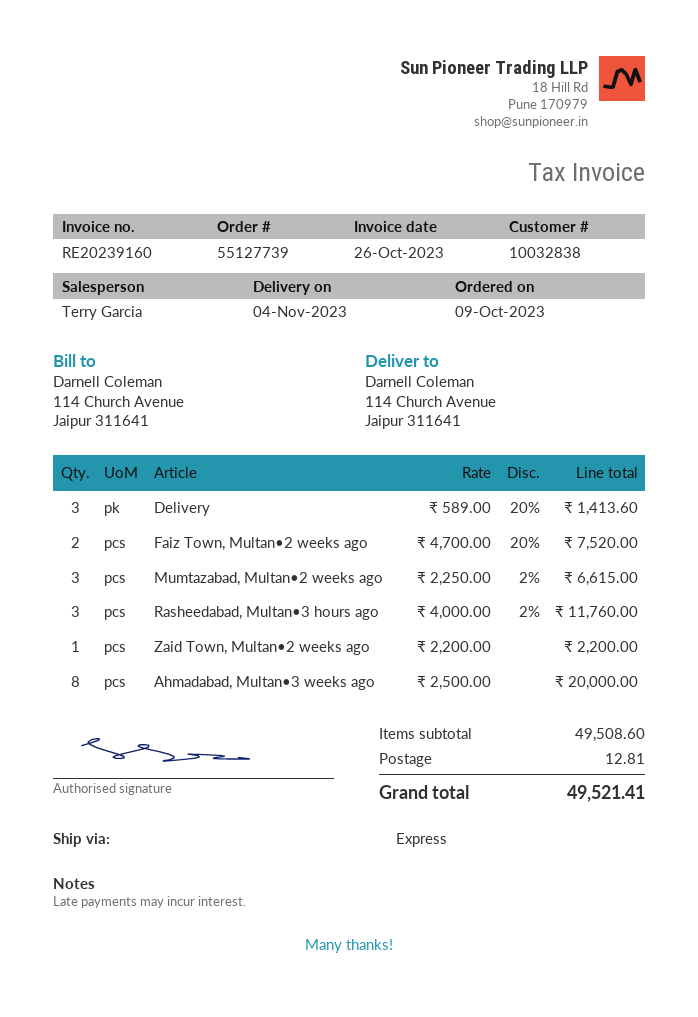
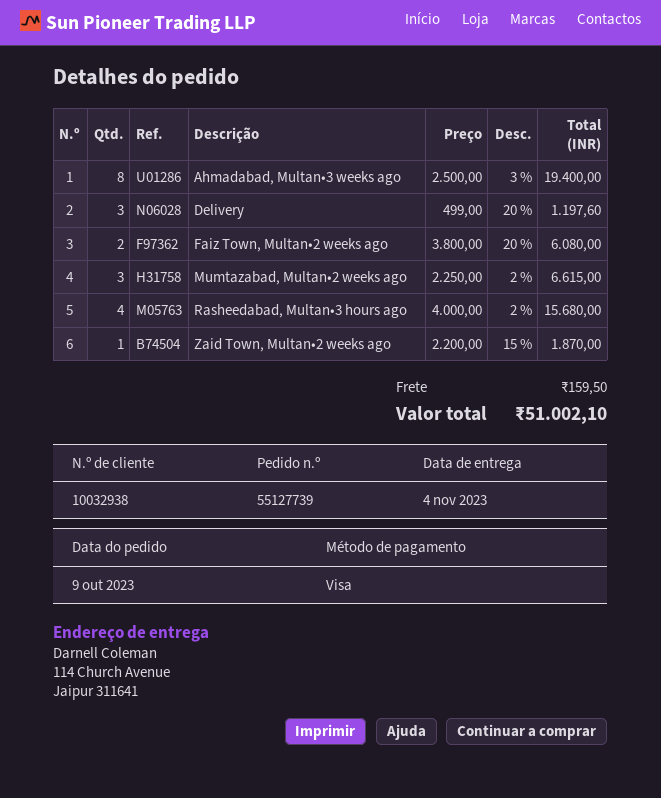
customer number: 10032838 -> 10032938
Delivery: 3 x 589.00 - 20% = 1413.60 -> 3 x 499.00 - 20% = 1197.60
Faiz Town, Multan•2 weeks ago: 2 x 4700.00 - 20% = 7520.00 -> 2 x 3800.00 - 20% = 6080.00
Rasheedabad, Multan•3 hours ago: 3 x 4000.00 - 2% = 11760.00 -> 4 x 4000.00 - 2% = 15680.00
Zaid Town, Multan•2 weeks ago: 1 x 2200.00 = 2200.00 -> 1 x 2200.00 - 15% = 1870.00
Ahmadabad, Multan•3 weeks ago: 8 x 2500.00 = 20000.00 -> 8 x 2500.00 - 3% = 19400.00
shipping: 12.81 -> 159.50
total: 49521.41 -> 51002.10

